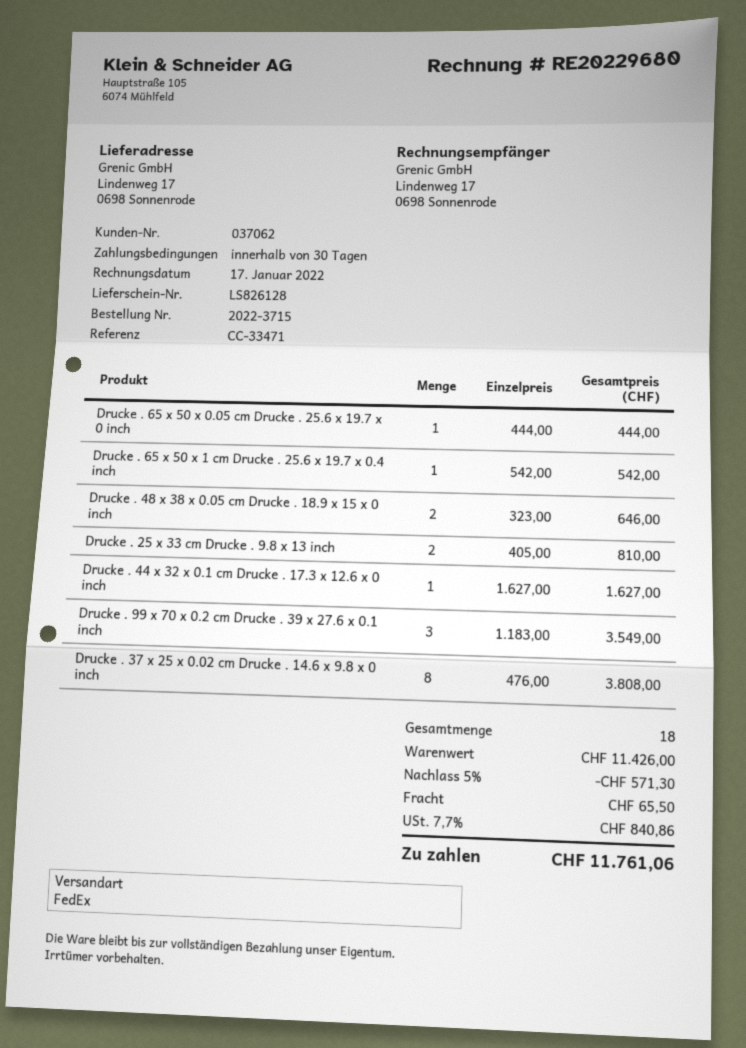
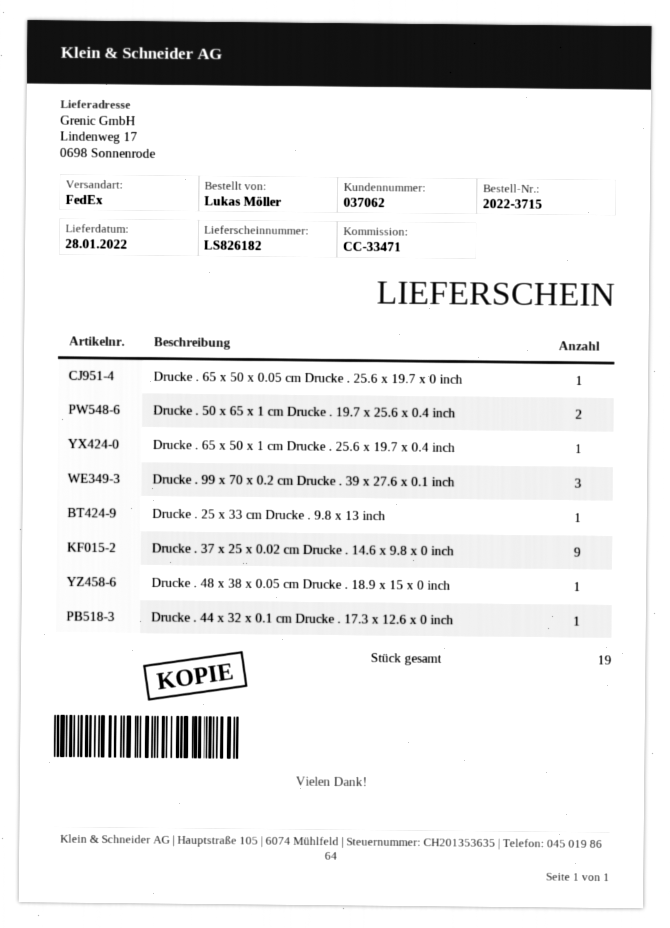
delivery note number: LS826128 -> LS826182
Drucke . 48 x 38 x 0.05 cm Drucke . 18.9 x 15 x 0 inch: 2 -> 1
Drucke . 25 x 33 cm Drucke . 9.8 x 13 inch: 2 -> 1
Drucke . 37 x 25 x 0.02 cm Drucke . 14.6 x 9.8 x 0 inch: 8 -> 9
Drucke . 50 x 65 x 1 cm Drucke . 19.7 x 25.6 x 0.4 inch: none -> 2
total quantity: 18 -> 19

